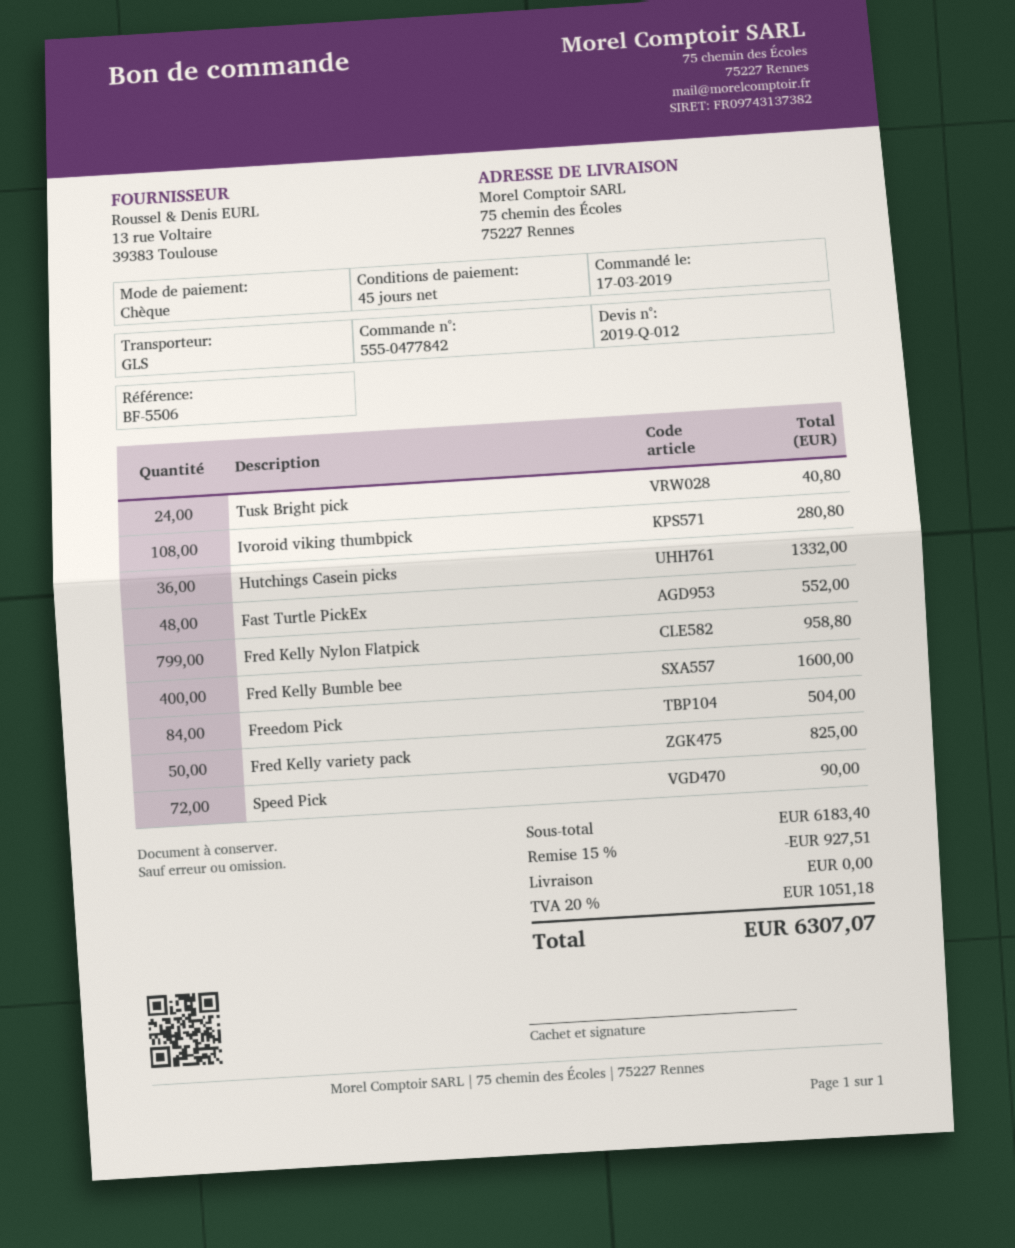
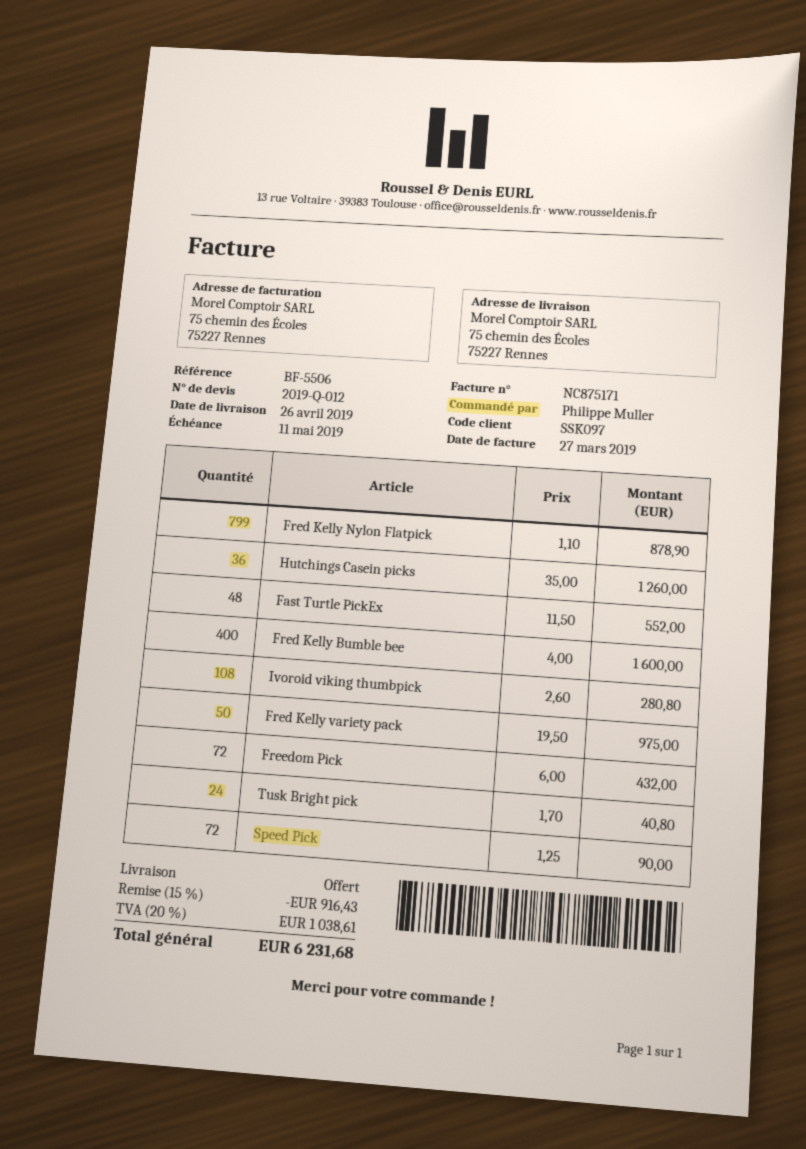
Hutchings Casein picks: 36 for 1332.00 -> 36 for 1260.00
Fred Kelly Nylon Flatpick: 799 for 958.80 -> 799 for 878.90
Freedom Pick: 84 for 504.00 -> 72 for 432.00
Fred Kelly variety pack: 50 for 825.00 -> 50 for 975.00
discount: 15% = 927.51 -> 15% = 916.43
tax: 20% = 1051.18 -> 20% = 1038.61
total: 6307.07 -> 6231.68

